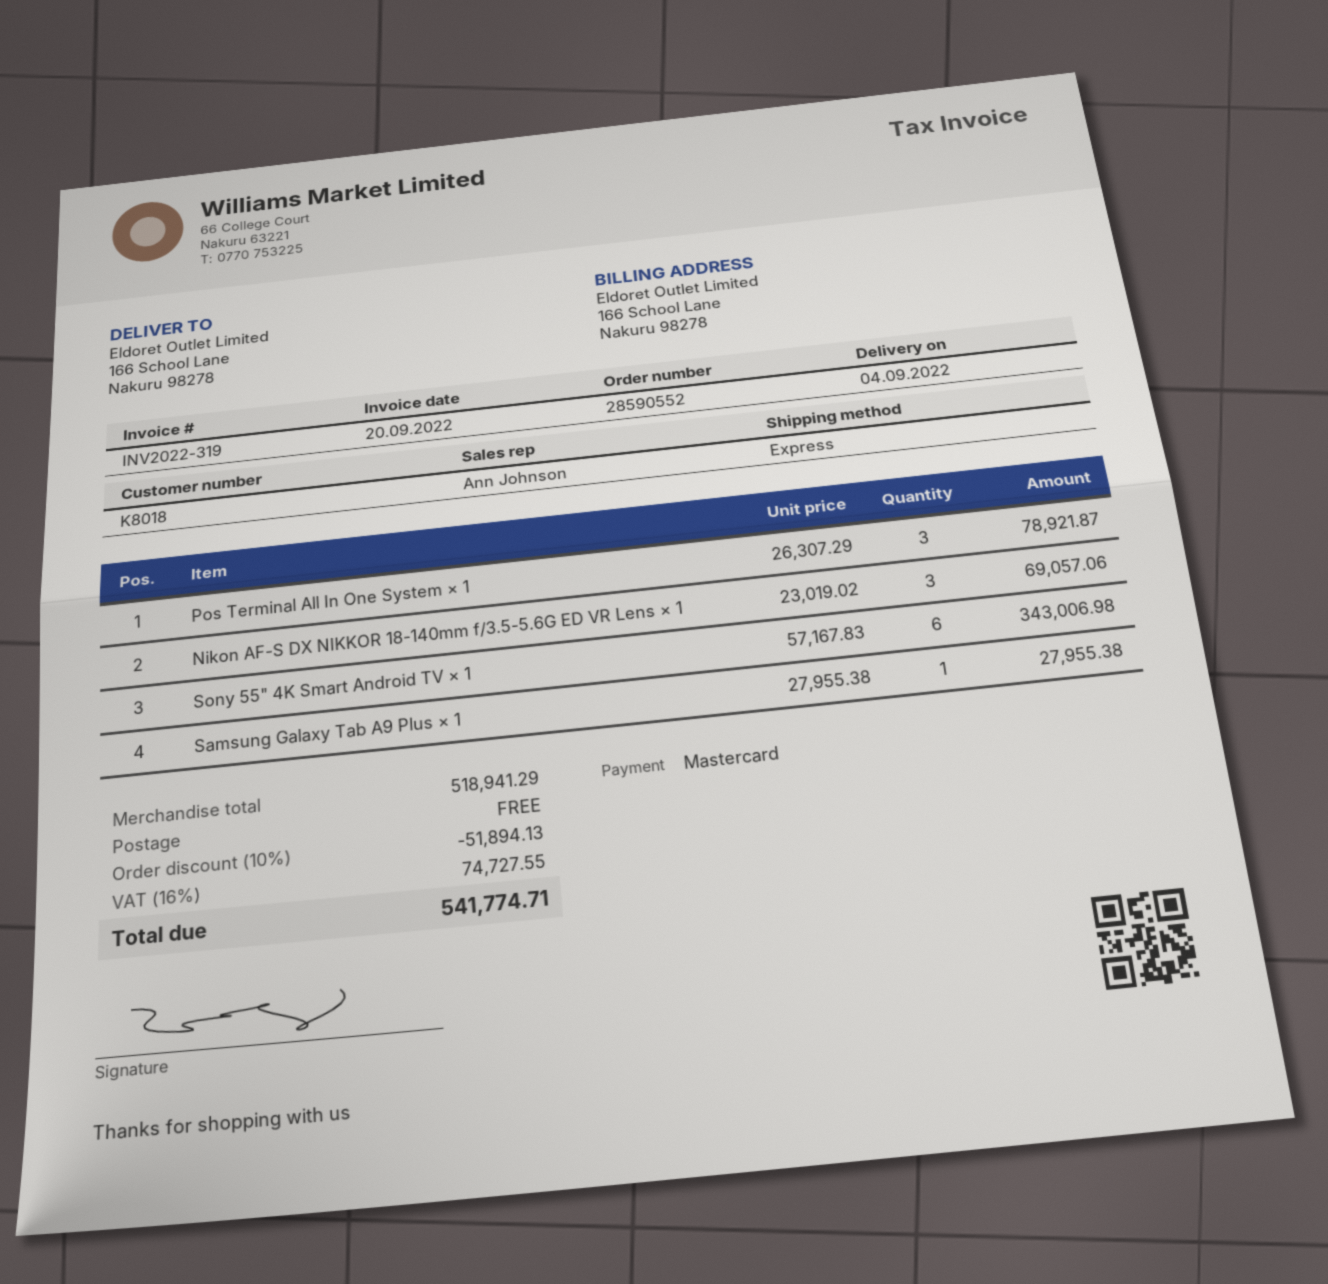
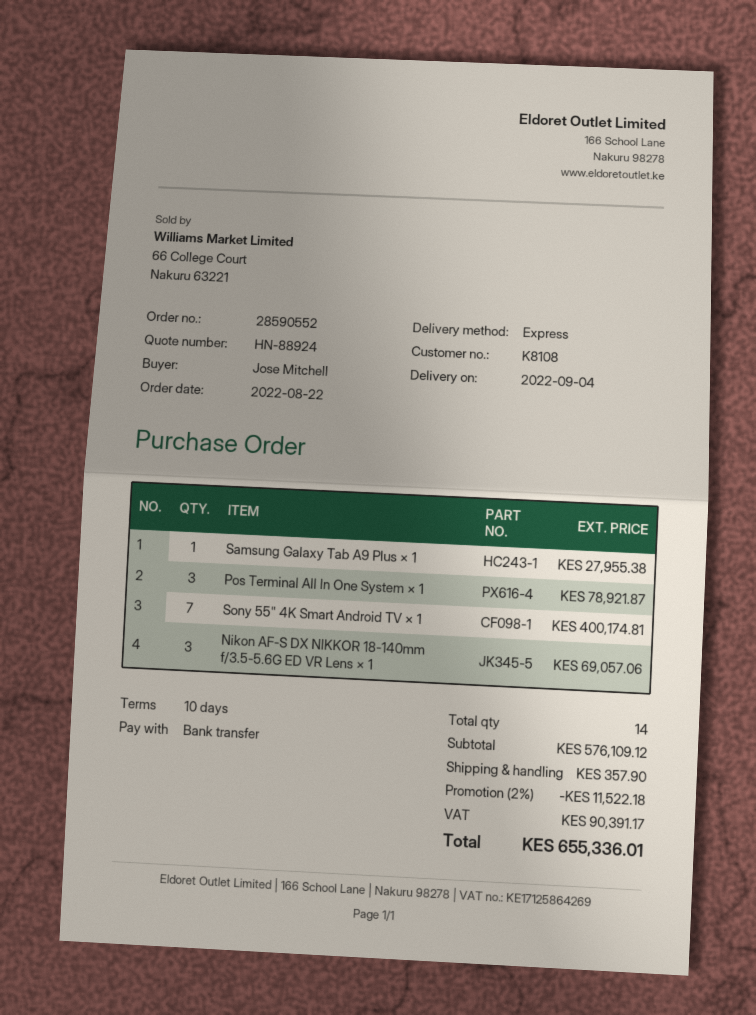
customer number: K8018 -> K8108
payment method: Mastercard -> bank transfer
Sony 55" 4K Smart Android TV × 1: 6 for 343006.98 -> 7 for 400174.81
subtotal: 518941.29 -> 576109.12
discount: 10% = 51894.13 -> 2% = 11522.18
shipping: 0.00 -> 357.90
tax: 74727.55 -> 90391.17
total: 541774.71 -> 655336.01

